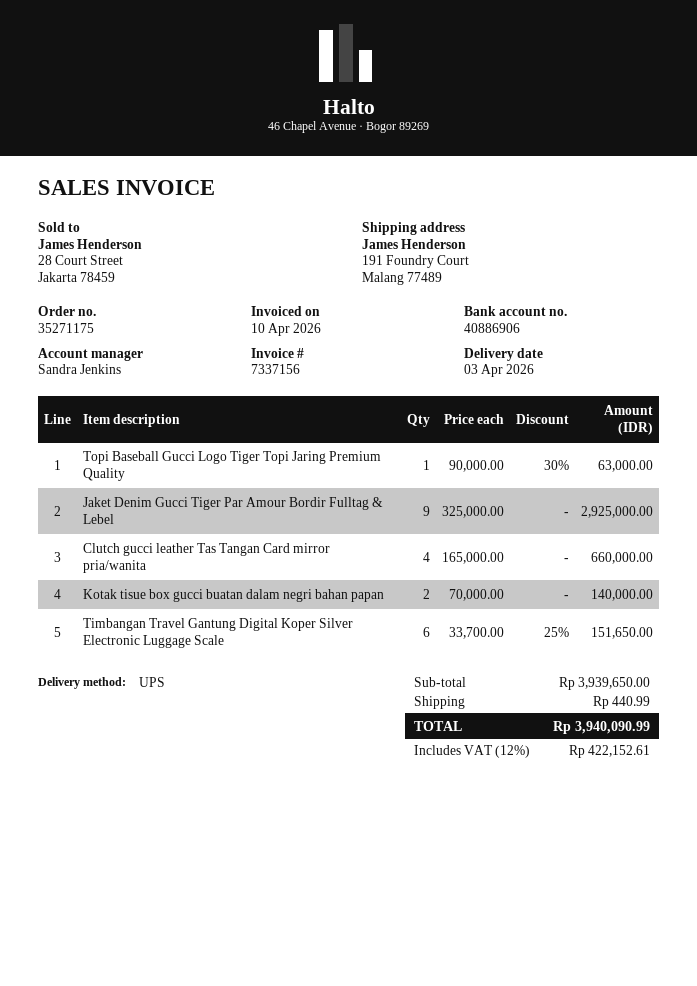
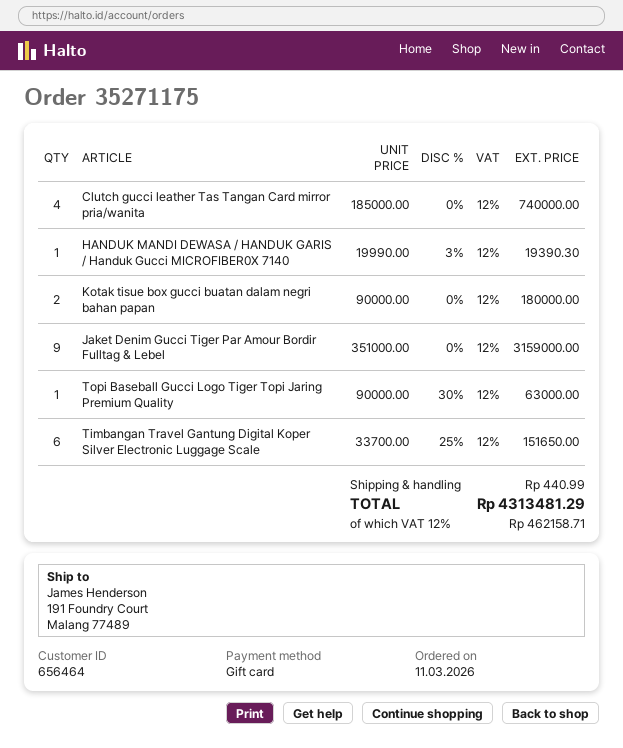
Jaket Denim Gucci Tiger Par Amour Bordir Fulltag & Lebel: 9 x 325000.00 = 2925000.00 -> 9 x 351000.00 = 3159000.00
Clutch gucci leather Tas Tangan Card mirror pria/wanita: 4 x 165000.00 = 660000.00 -> 4 x 185000.00 = 740000.00
Kotak tisue box gucci buatan dalam negri bahan papan: 2 x 70000.00 = 140000.00 -> 2 x 90000.00 = 180000.00
HANDUK MANDI DEWASA / HANDUK GARIS / Handuk Gucci MICROFIBER0X 7140: none -> 1 x 19990.00 - 3% = 19390.30
tax: 12% = 422152.61 -> 12% = 462158.71
total: 3940090.99 -> 4313481.29

